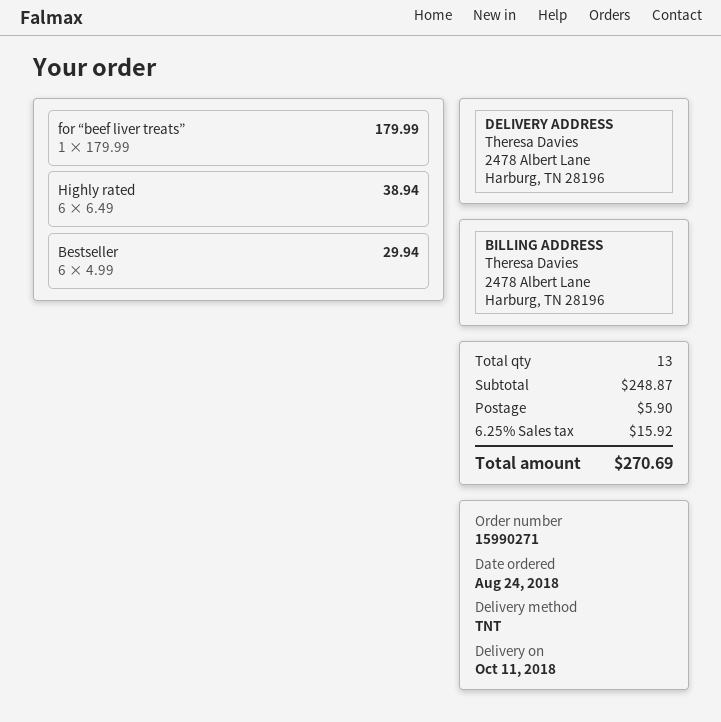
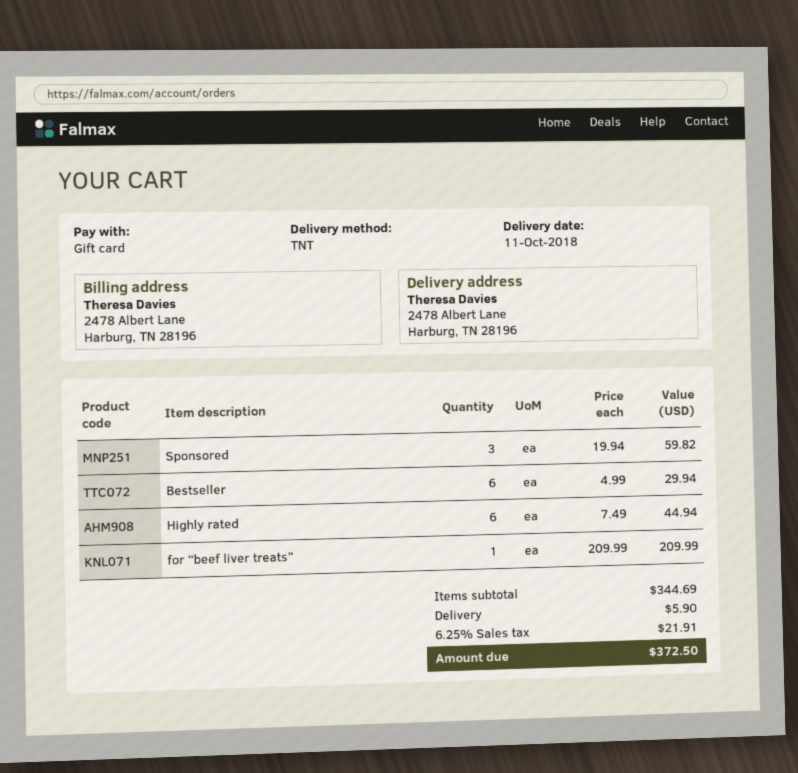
for “beef liver treats”: 1 x 179.99 = 179.99 -> 1 x 209.99 = 209.99
Highly rated: 6 x 6.49 = 38.94 -> 6 x 7.49 = 44.94
Sponsored: none -> 3 x 19.94 = 59.82
subtotal: 248.87 -> 344.69
tax: 6.25% = 15.92 -> 6.25% = 21.91
total: 270.69 -> 372.50

